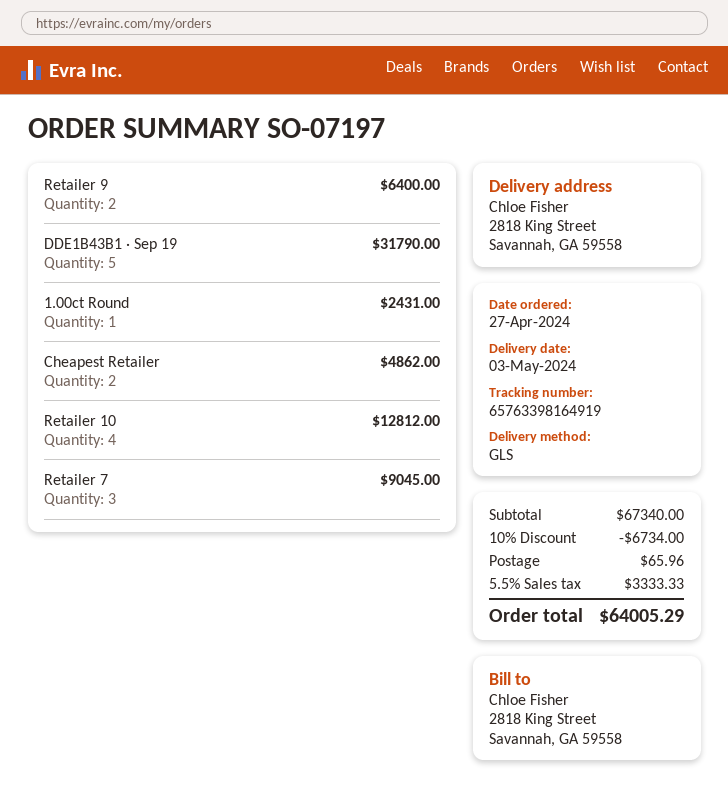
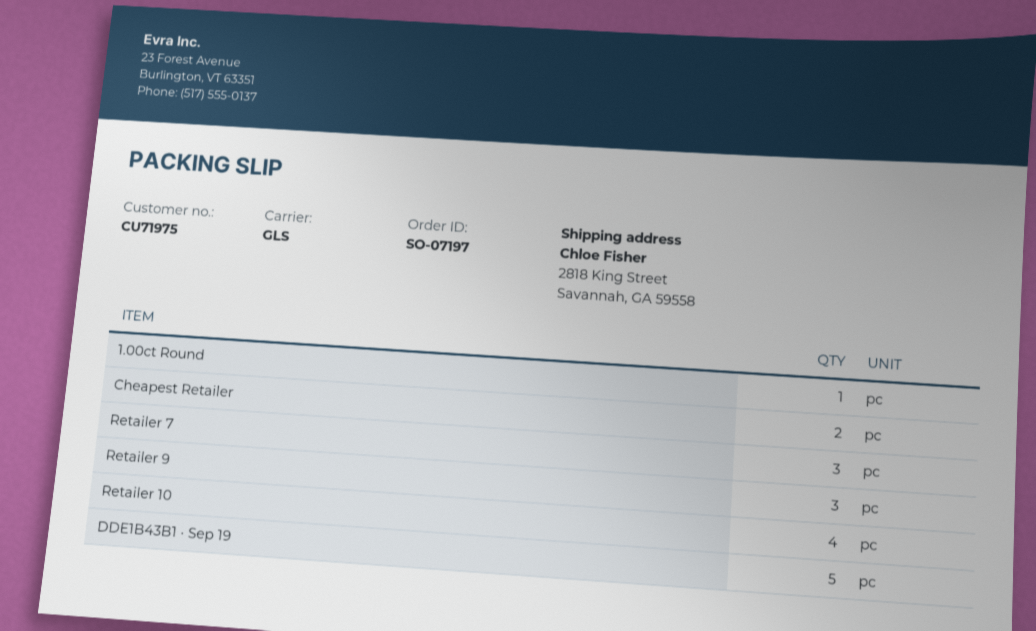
Retailer 9: 2 -> 3

